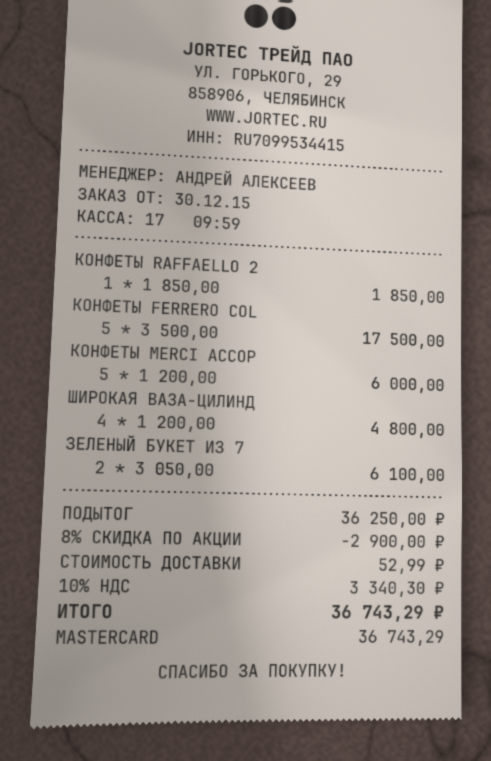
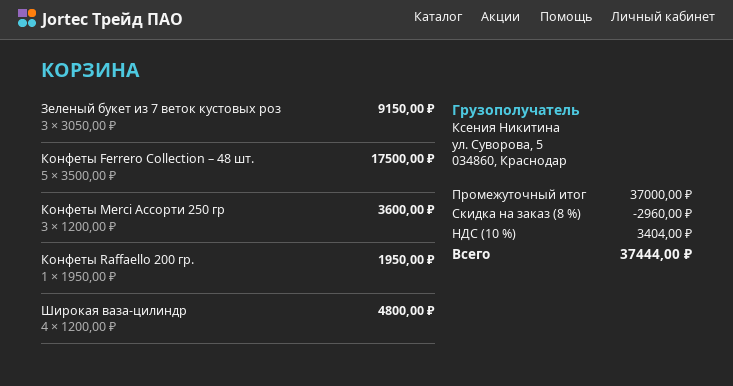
КОНФЕТЫ RAFFAELLO 2: 1 x 1850.00 = 1850.00 -> 1 x 1950.00 = 1950.00
КОНФЕТЫ MERCI АССОР: 5 x 1200.00 = 6000.00 -> 3 x 1200.00 = 3600.00
ЗЕЛЕНЫЙ БУКЕТ ИЗ 7: 2 x 3050.00 = 6100.00 -> 3 x 3050.00 = 9150.00
subtotal: 36250.00 -> 37000.00
discount: 8% = 2900.00 -> 8% = 2960.00
shipping: 52.99 -> none
tax: 10% = 3340.30 -> 10% = 3404.00
total: 36743.29 -> 37444.00

